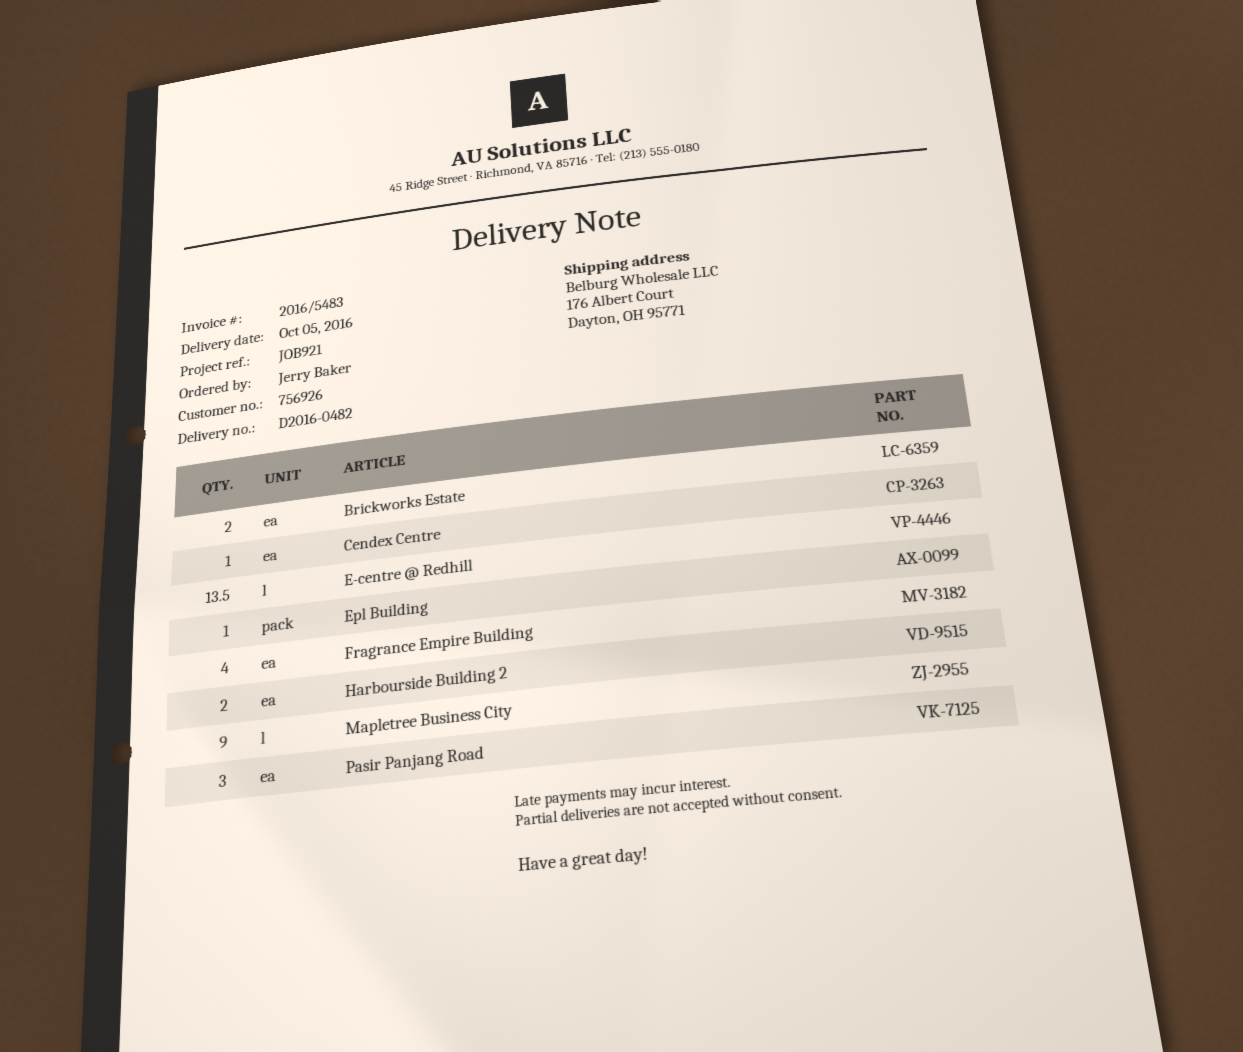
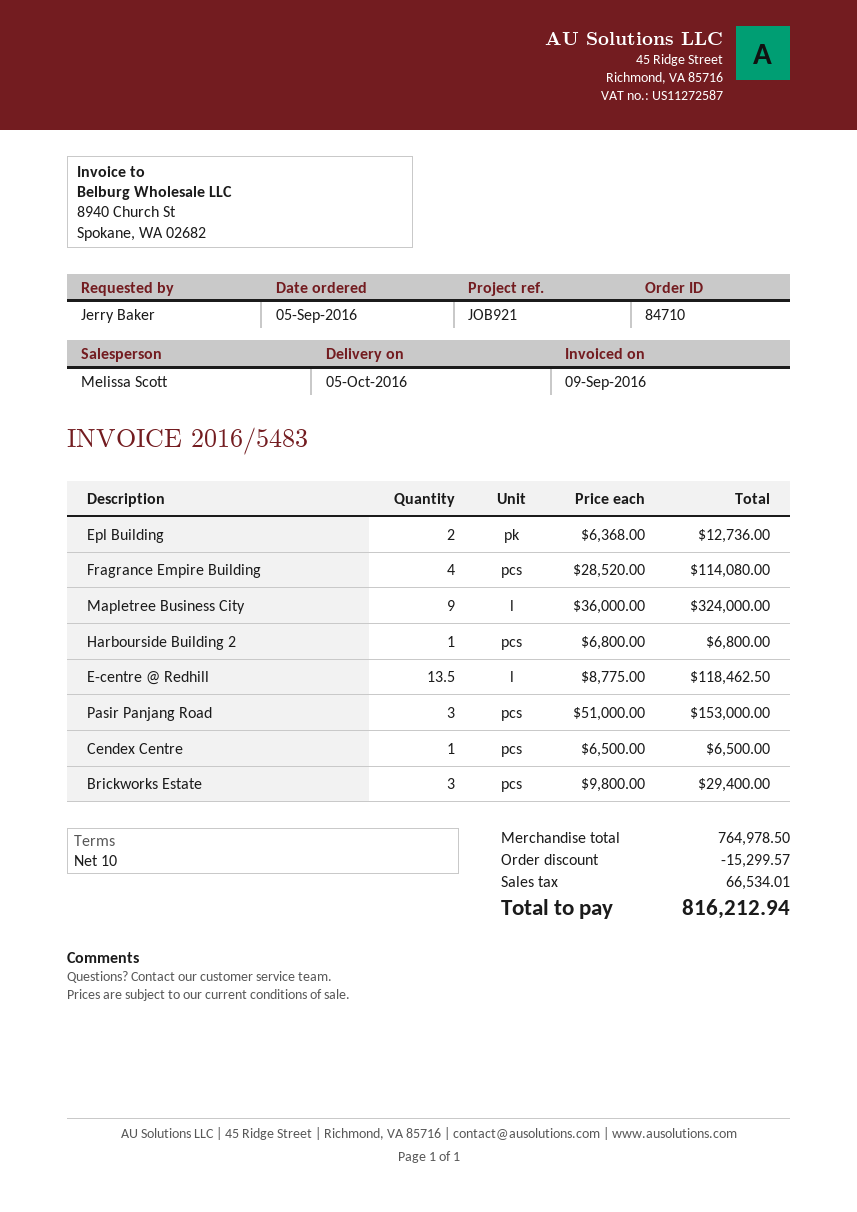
Brickworks Estate: 2 -> 3
Epl Building: 1 -> 2
Harbourside Building 2: 2 -> 1

